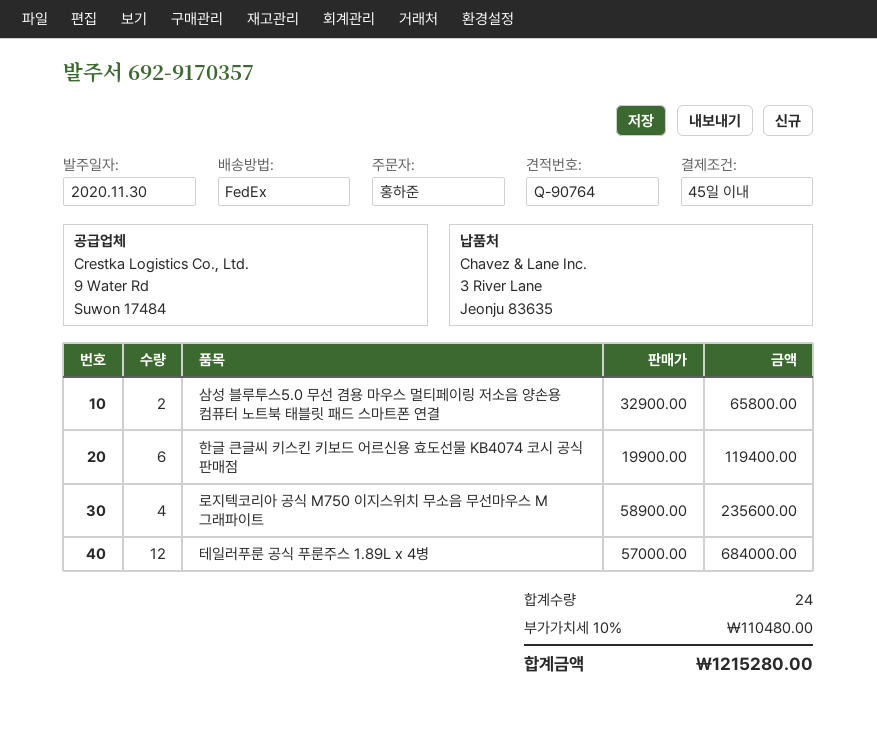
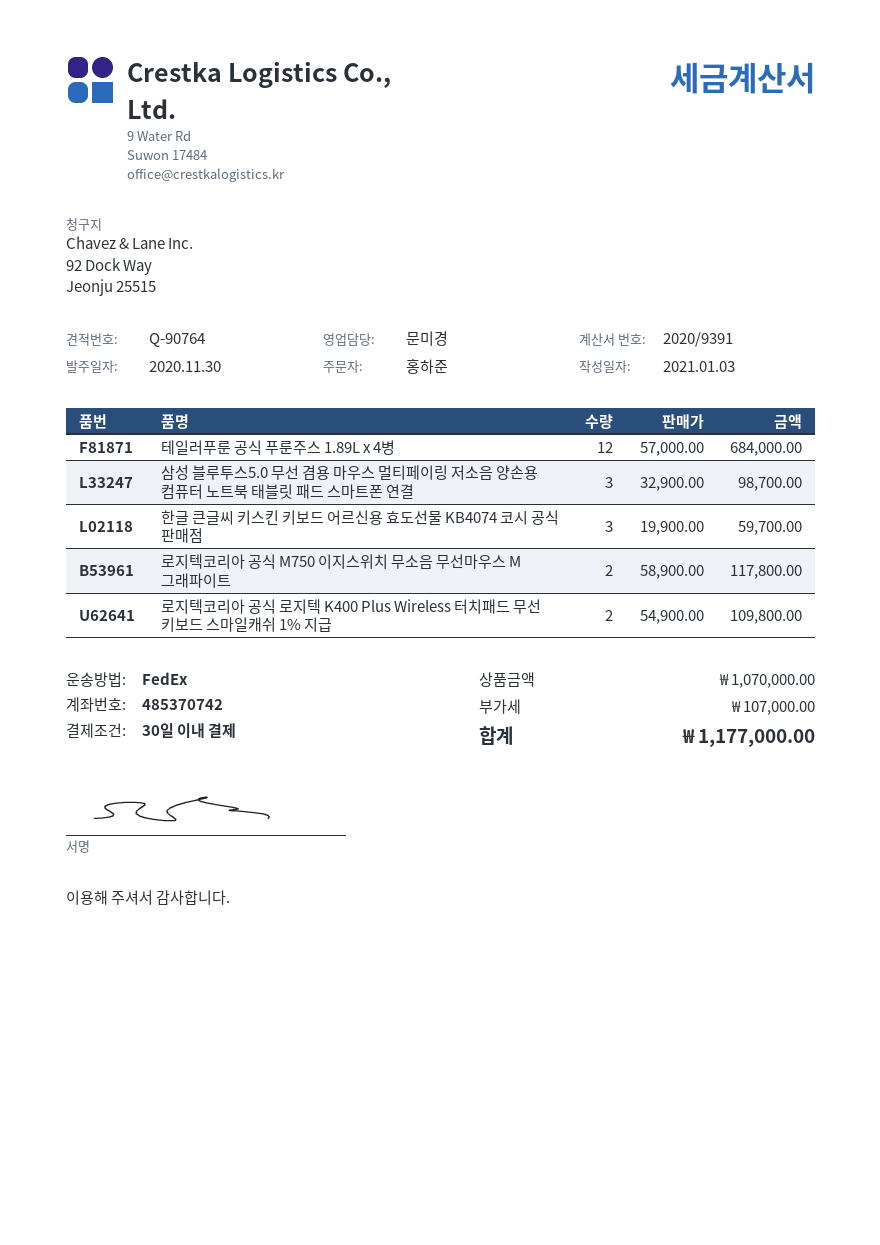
payment terms: 45 days -> 30 days
삼성 블루투스5.0 무선 겸용 마우스 멀티페이링 저소음 양손용 컴퓨터 노트북 태블릿 패드 스마트폰 연결: 2 x 32900.00 = 65800.00 -> 3 x 32900.00 = 98700.00
한글 큰글씨 키스킨 키보드 어르신용 효도선물 KB4074 코시 공식 판매점: 6 x 19900.00 = 119400.00 -> 3 x 19900.00 = 59700.00
로지텍코리아 공식 M750 이지스위치 무소음 무선마우스 M 그래파이트: 4 x 58900.00 = 235600.00 -> 2 x 58900.00 = 117800.00
로지텍코리아 공식 로지텍 K400 Plus Wireless 터치패드 무선 키보드 스마일캐쉬 1% 지급: none -> 2 x 54900.00 = 109800.00
tax: 110480.00 -> 107000.00
total: 1215280.00 -> 1177000.00

